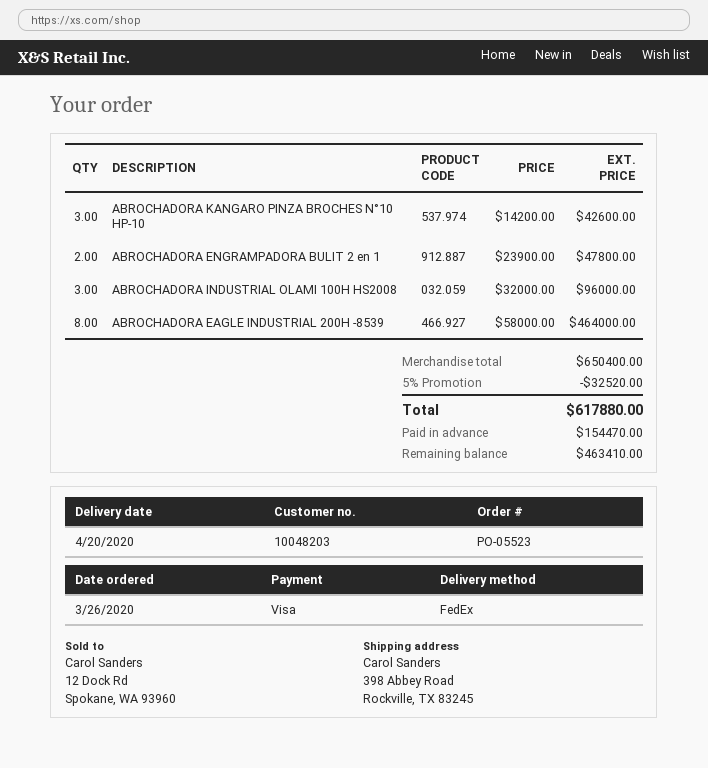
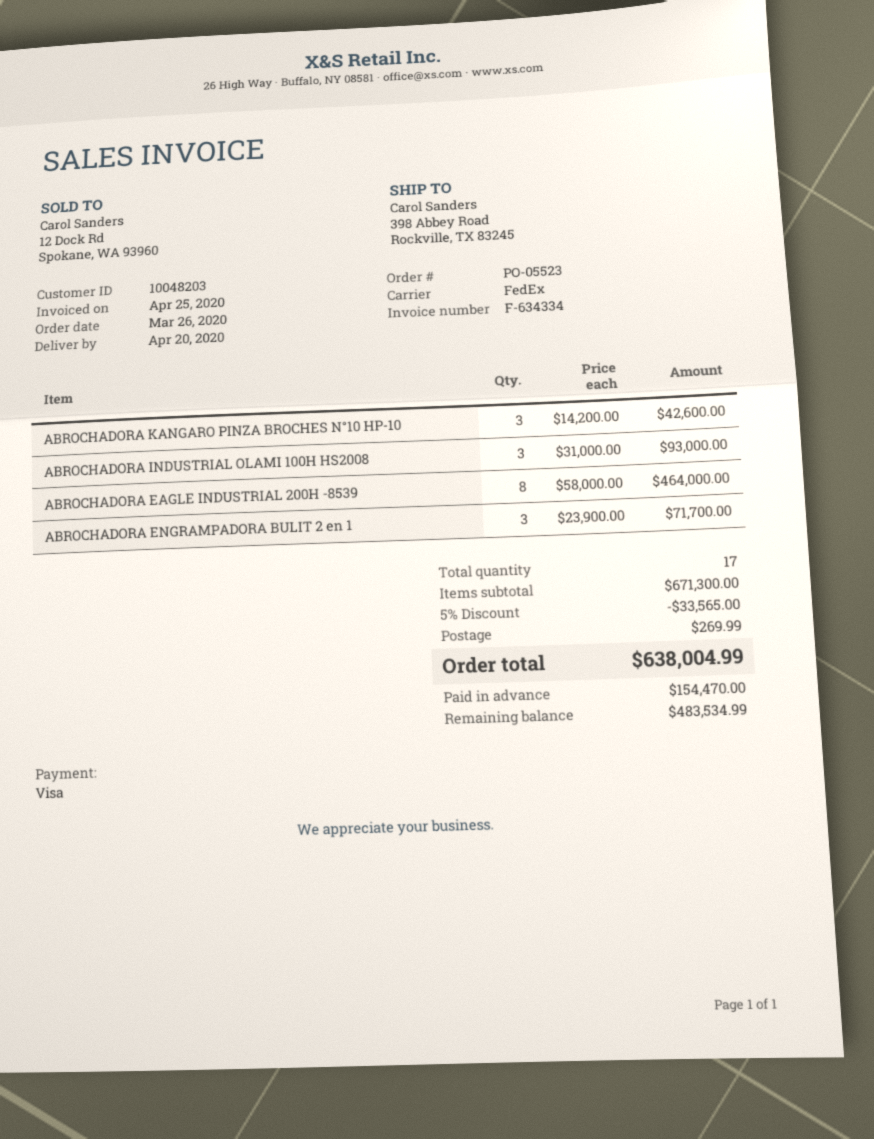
ABROCHADORA ENGRAMPADORA BULIT 2 en 1: 2 x 23900.00 = 47800.00 -> 3 x 23900.00 = 71700.00
ABROCHADORA INDUSTRIAL OLAMI 100H HS2008: 3 x 32000.00 = 96000.00 -> 3 x 31000.00 = 93000.00
subtotal: 650400.00 -> 671300.00
discount: 5% = 32520.00 -> 5% = 33565.00
shipping: none -> 269.99
total: 617880.00 -> 638004.99
balance: 463410.00 -> 483534.99

